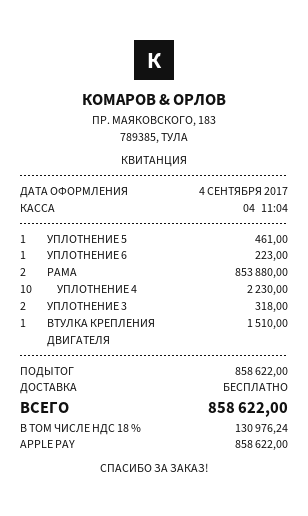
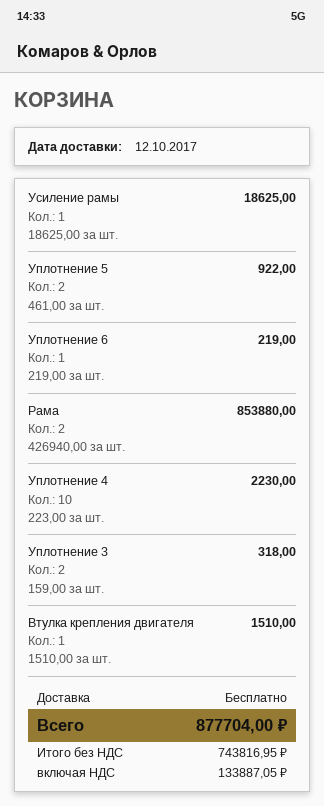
УПЛОТНЕНИЕ 5: 1 for 461.00 -> 2 for 922.00
УПЛОТНЕНИЕ 6: 1 for 223.00 -> 1 for 219.00
Усиление рамы: none -> 1 for 18625.00
tax: 130976.24 -> 133887.05
total: 858622.00 -> 877704.00

